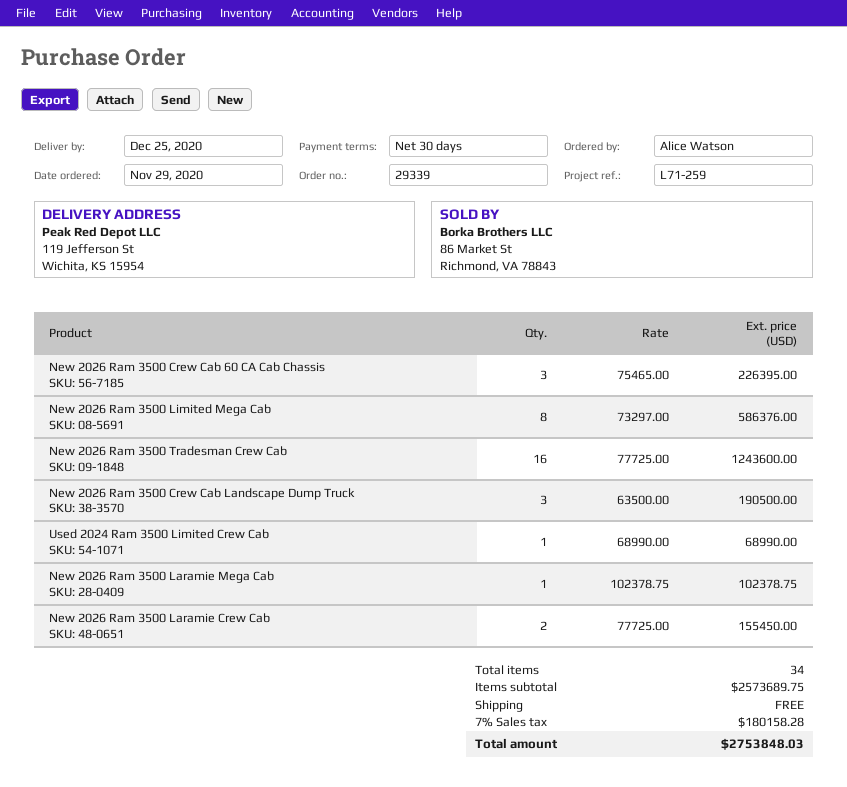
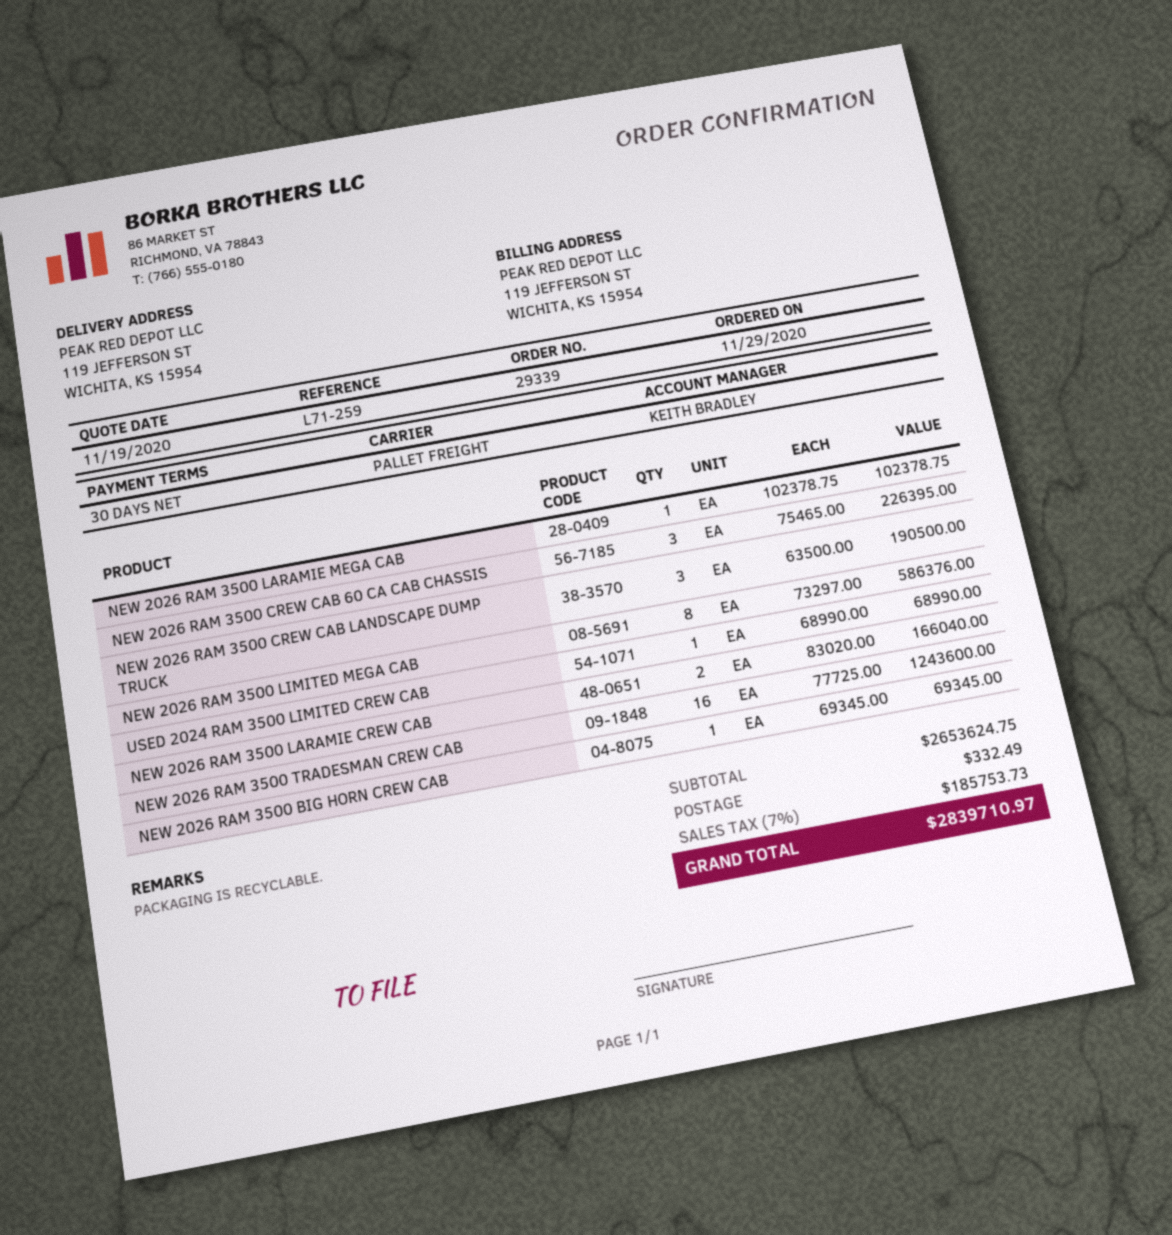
New 2026 Ram 3500 Laramie Crew Cab: 2 x 77725.00 = 155450.00 -> 2 x 83020.00 = 166040.00
NEW 2026 RAM 3500 BIG HORN CREW CAB: none -> 1 x 69345.00 = 69345.00
subtotal: 2573689.75 -> 2653624.75
shipping: 0.00 -> 332.49
tax: 7% = 180158.28 -> 7% = 185753.73
total: 2753848.03 -> 2839710.97

